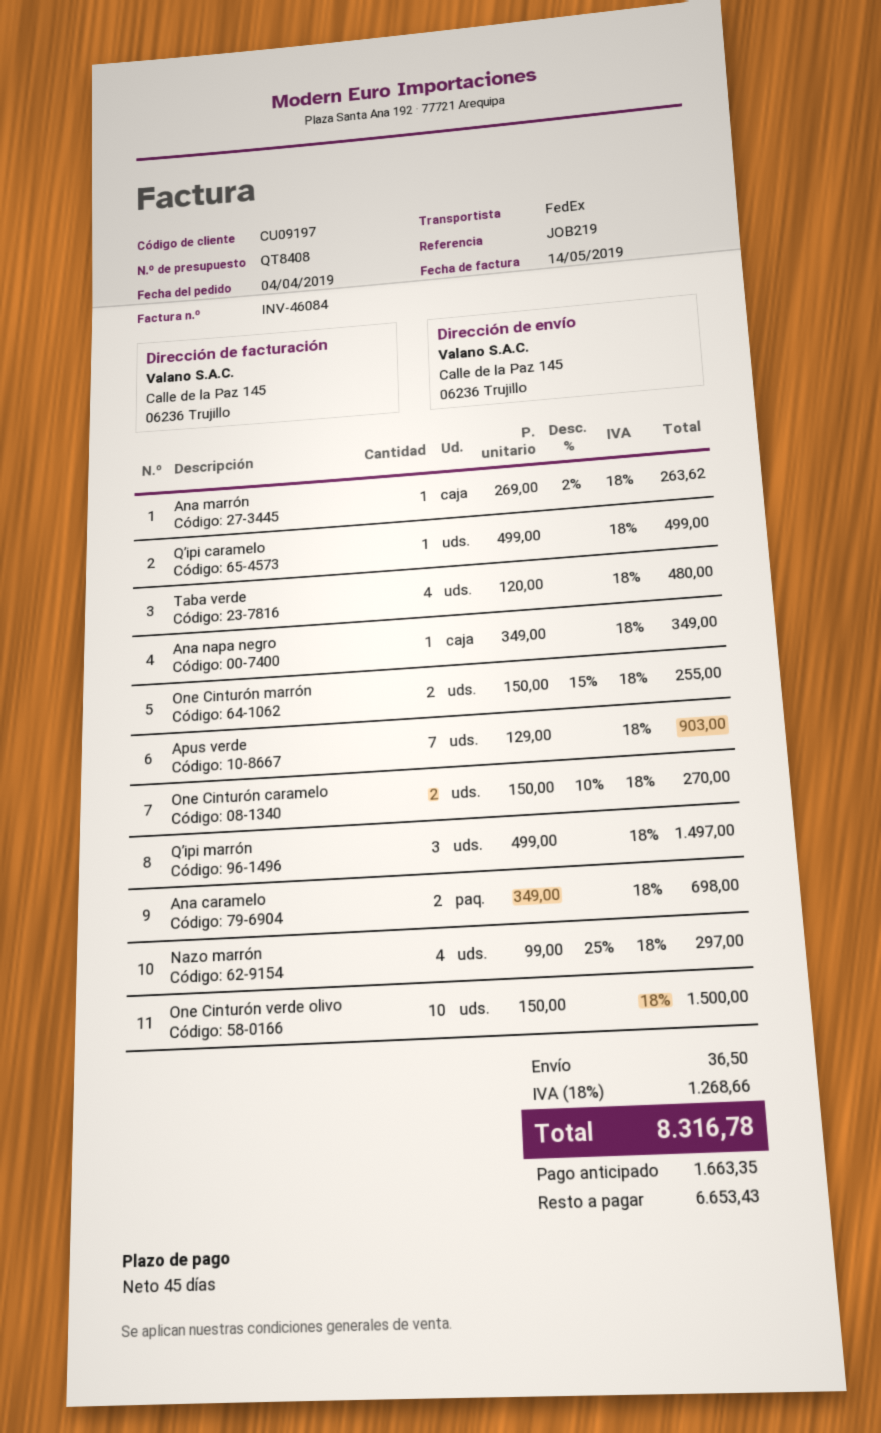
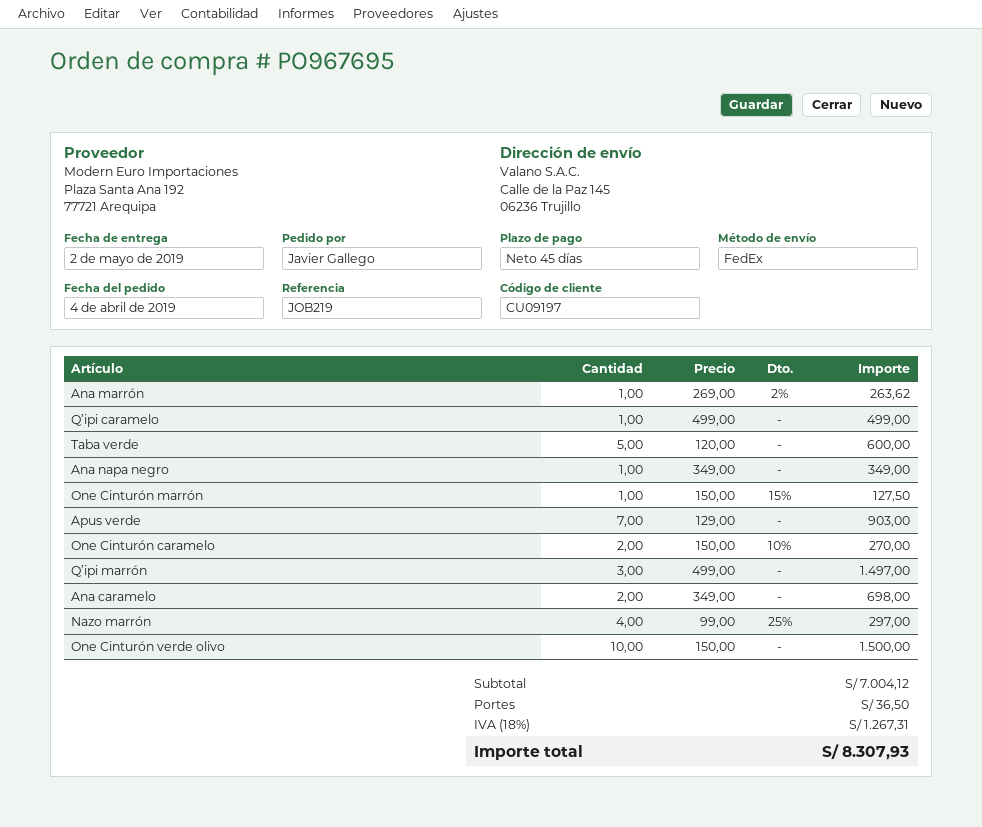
Taba verde: 4 x 120.00 = 480.00 -> 5 x 120.00 = 600.00
One Cinturón marrón: 2 x 150.00 - 15% = 255.00 -> 1 x 150.00 - 15% = 127.50
tax: 18% = 1268.66 -> 18% = 1267.31
total: 8316.78 -> 8307.93

